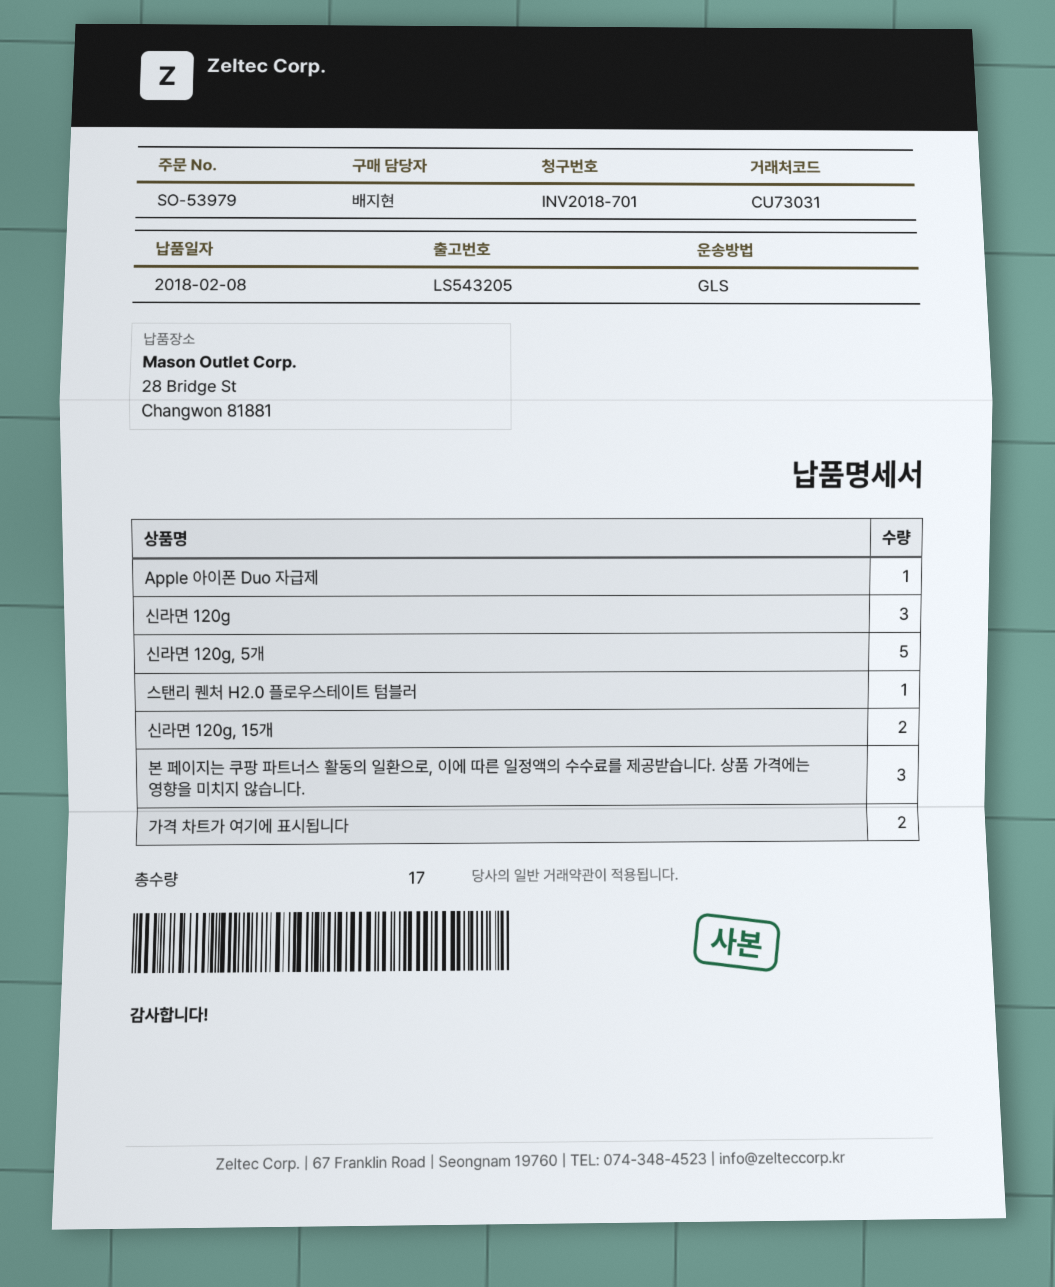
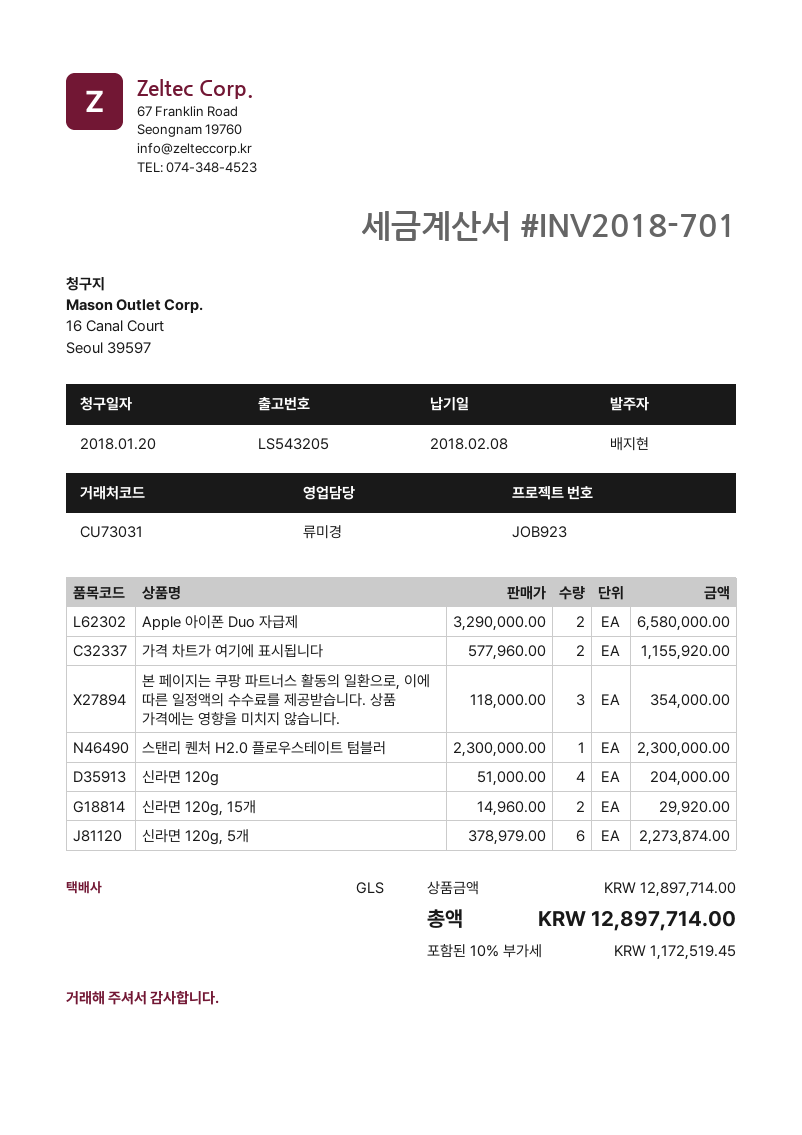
Apple 아이폰 Duo 자급제: 1 -> 2
신라면 120g: 3 -> 4
신라면 120g, 5개: 5 -> 6

